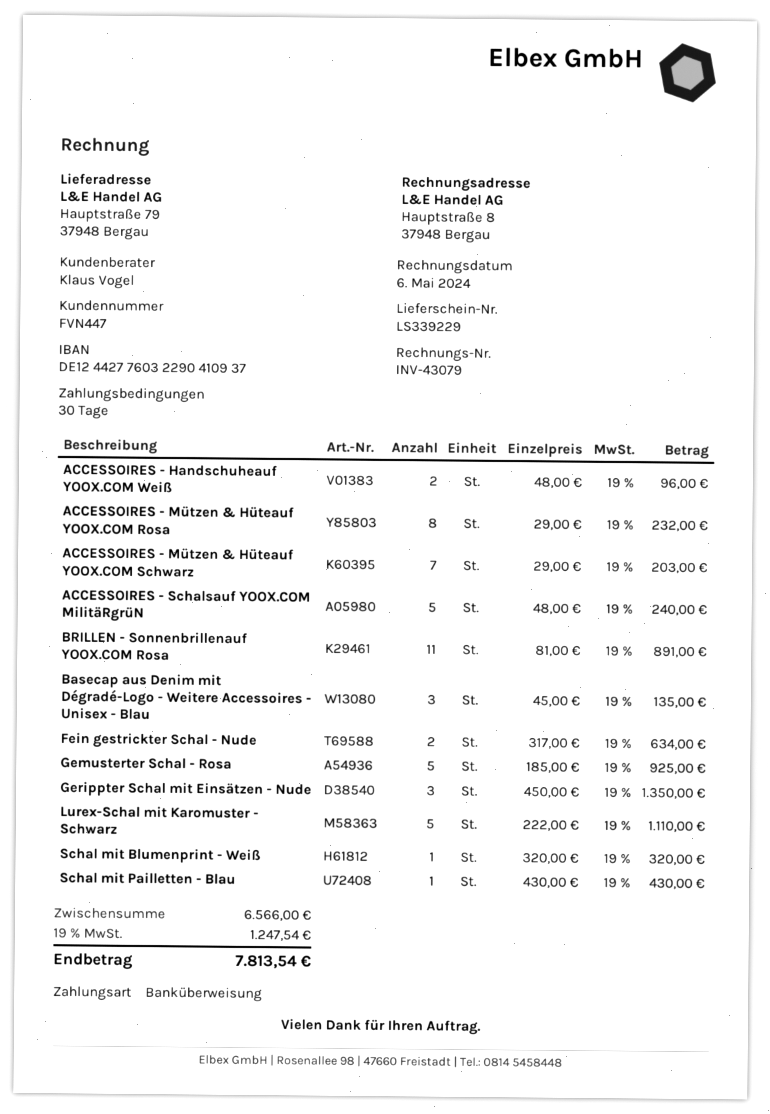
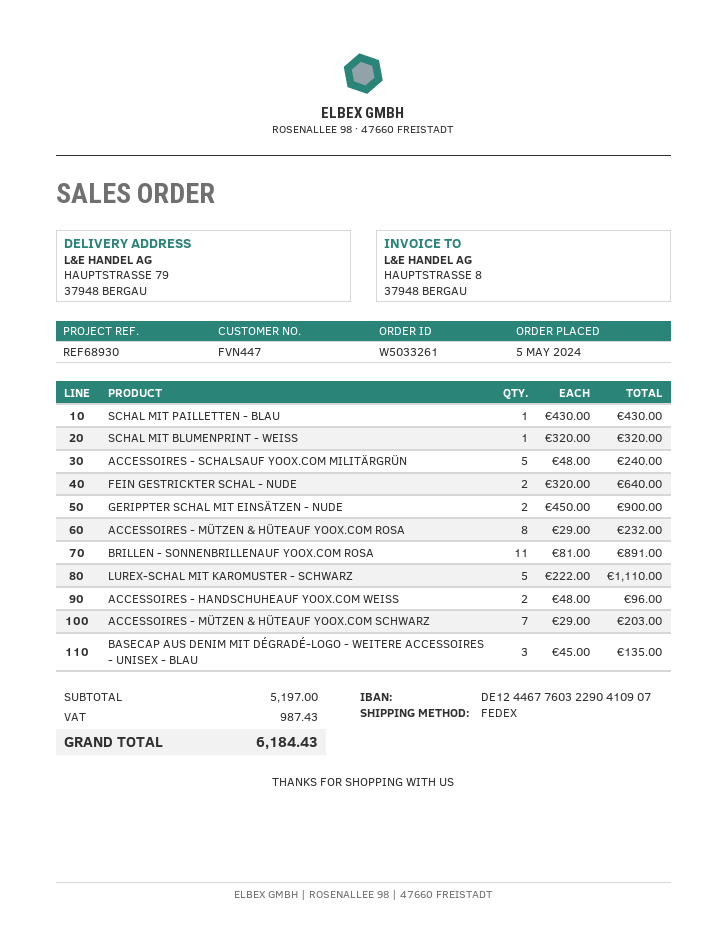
bank account: DE12442776032290410937 -> DE12446776032290410907
Fein gestrickter Schal - Nude: 2 x 317.00 = 634.00 -> 2 x 320.00 = 640.00
Gemusterter Schal - Rosa: 5 x 185.00 = 925.00 -> none
Gerippter Schal mit Einsätzen - Nude: 3 x 450.00 = 1350.00 -> 2 x 450.00 = 900.00
subtotal: 6566.00 -> 5197.00
tax: 1247.54 -> 987.43
total: 7813.54 -> 6184.43

